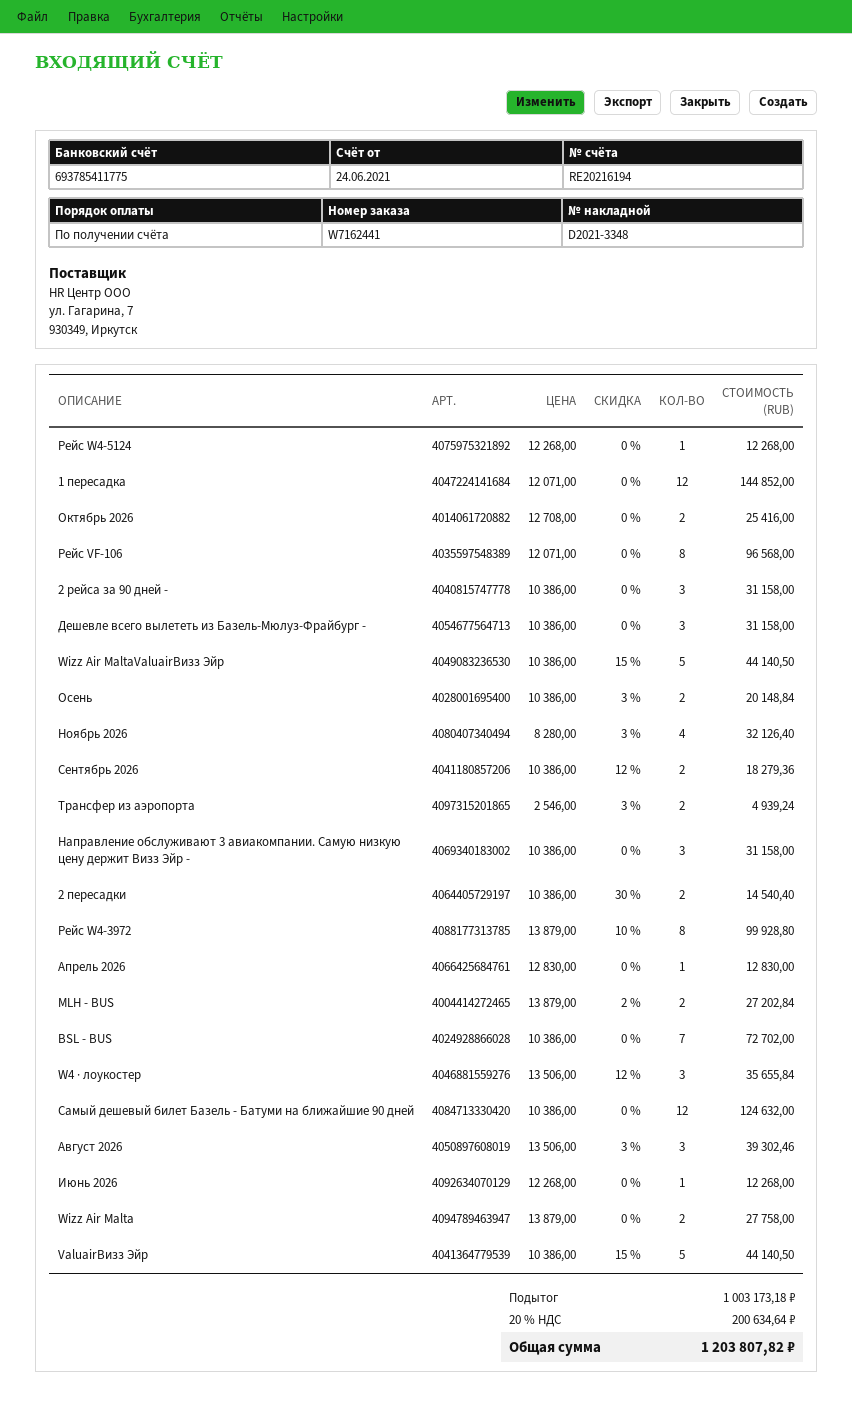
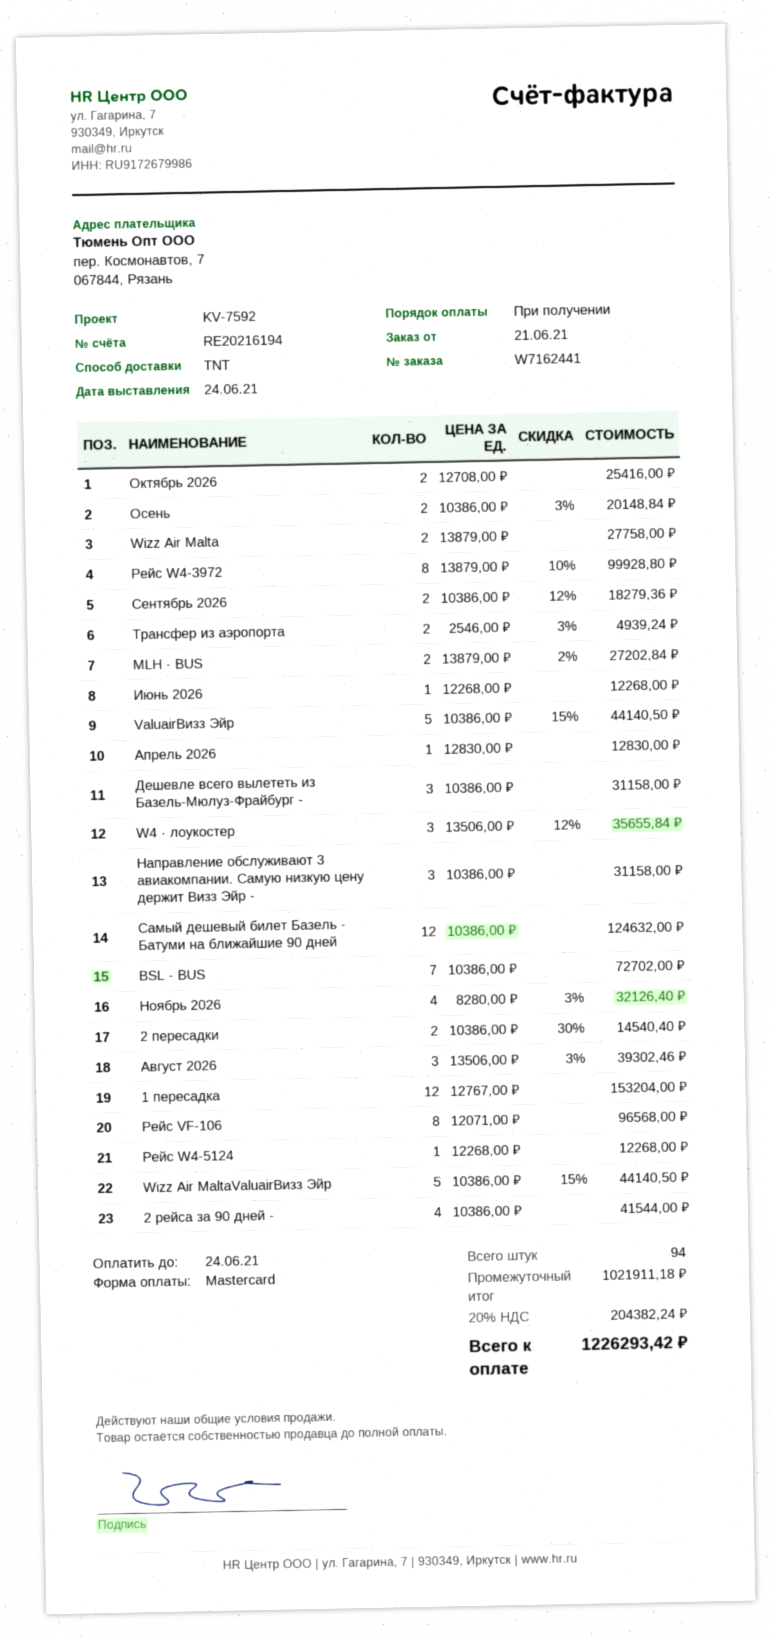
1 пересадка: 12 x 12071.00 = 144852.00 -> 12 x 12767.00 = 153204.00
2 рейса за 90 дней -: 3 x 10386.00 = 31158.00 -> 4 x 10386.00 = 41544.00
subtotal: 1003173.18 -> 1021911.18
tax: 20% = 200634.64 -> 20% = 204382.24
total: 1203807.82 -> 1226293.42

